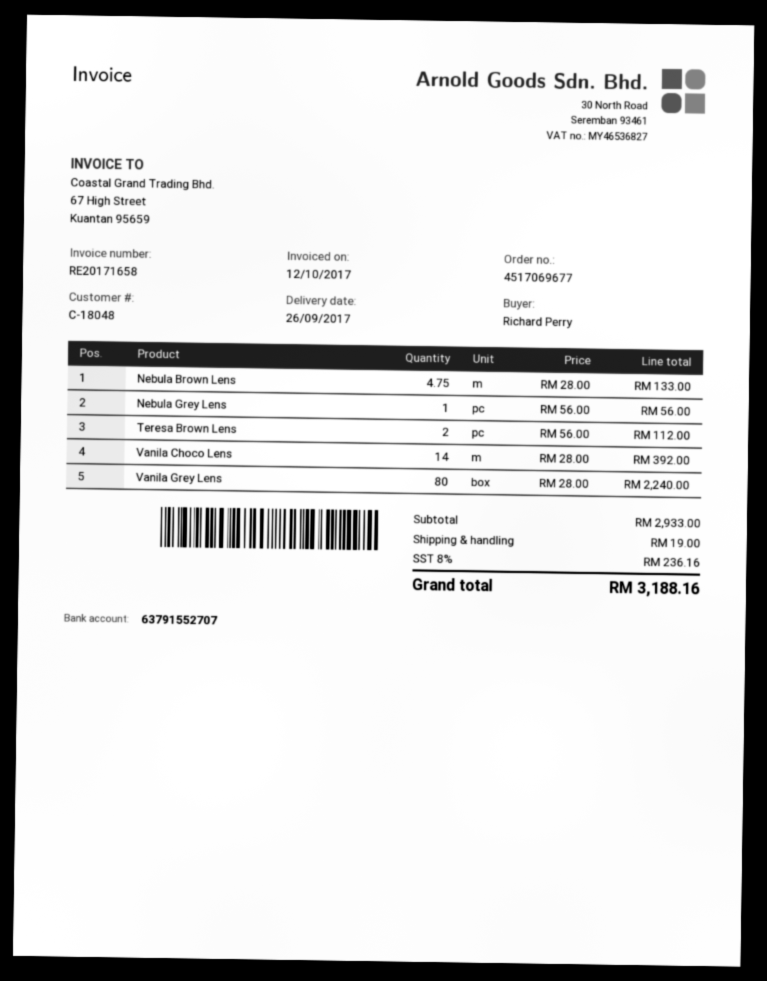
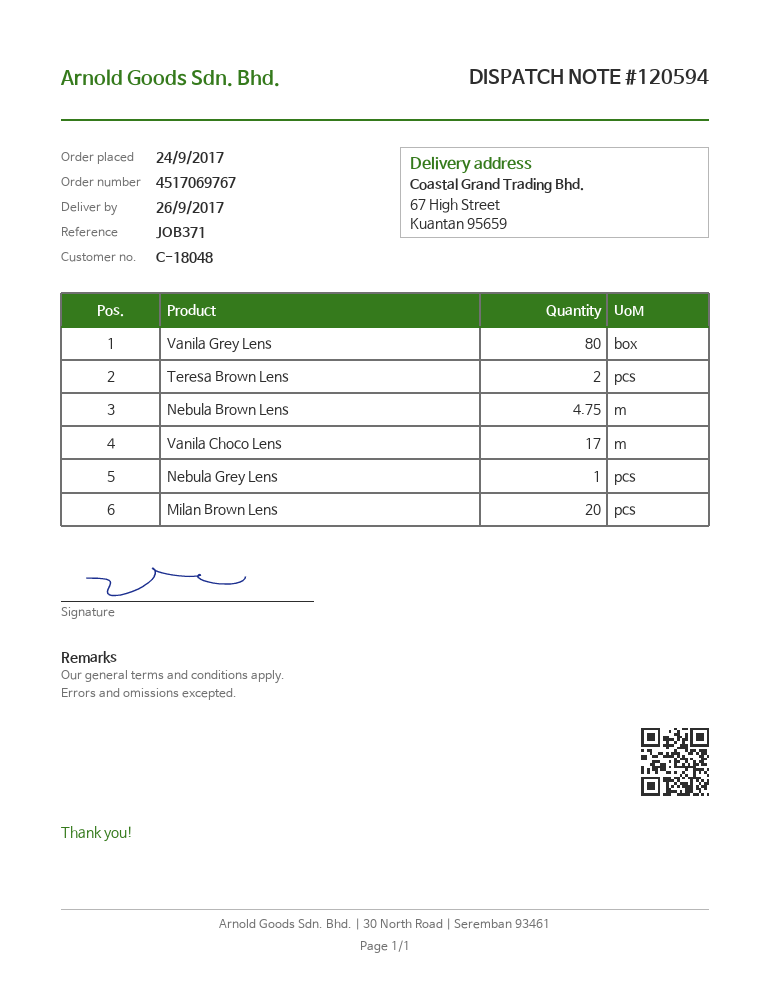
order number: 4517069677 -> 4517069767
Vanila Choco Lens: 14 -> 17
Milan Brown Lens: none -> 20

